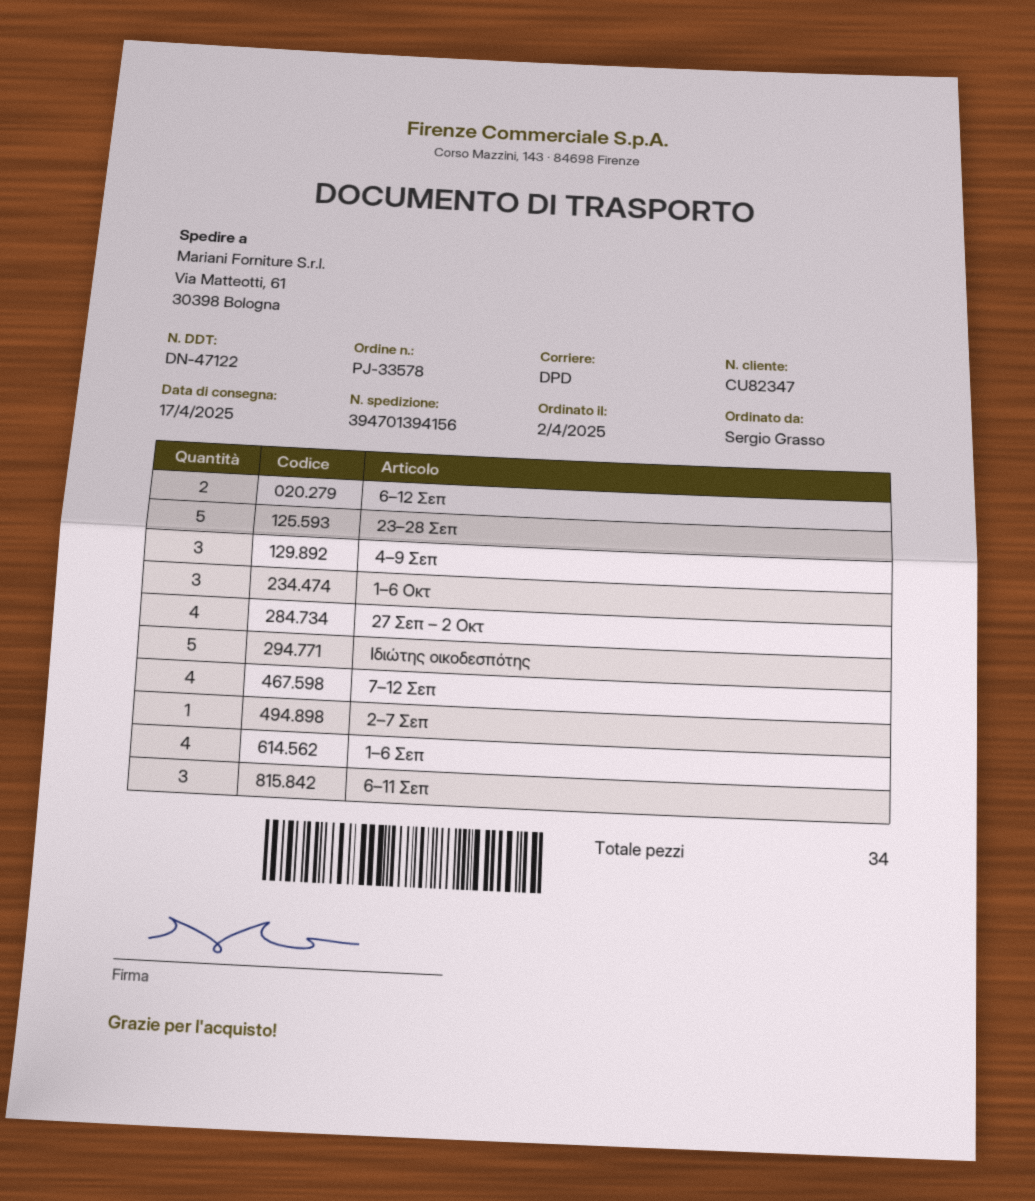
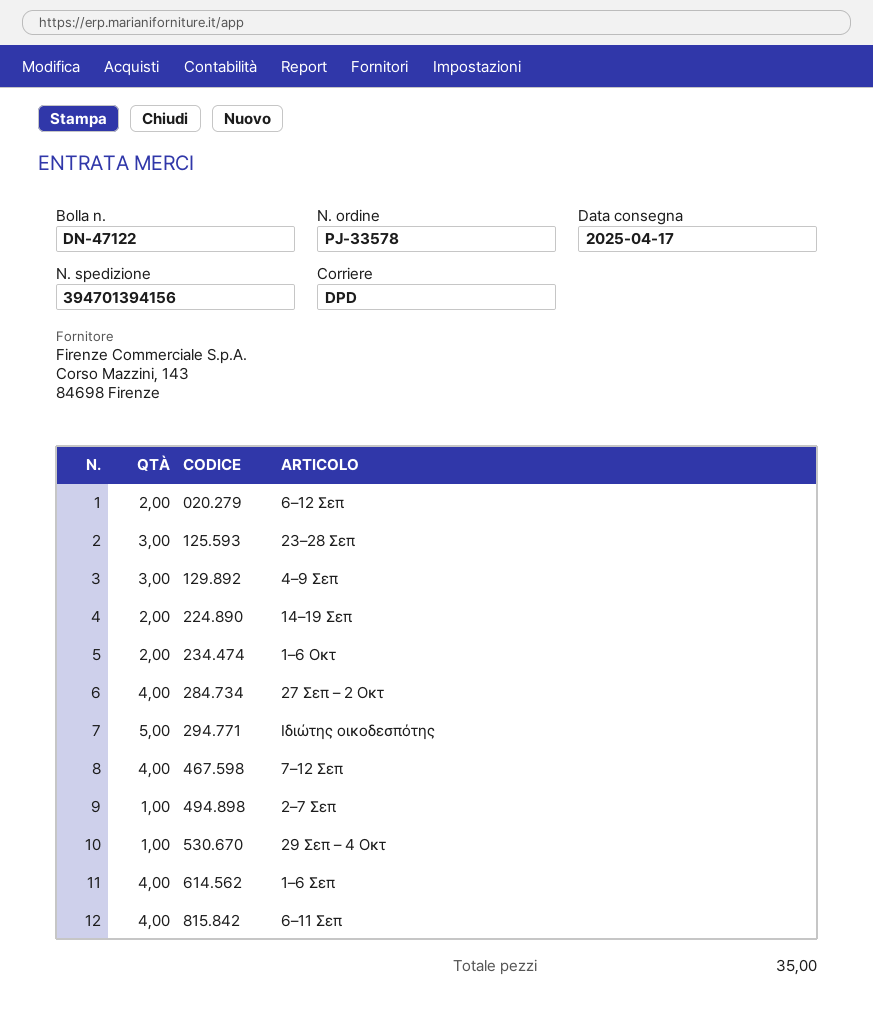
23–28 Σεπ: 5 -> 3
1–6 Οκτ: 3 -> 2
6–11 Σεπ: 3 -> 4
14–19 Σεπ: none -> 2
29 Σεπ – 4 Οκτ: none -> 1
total quantity: 34 -> 35

